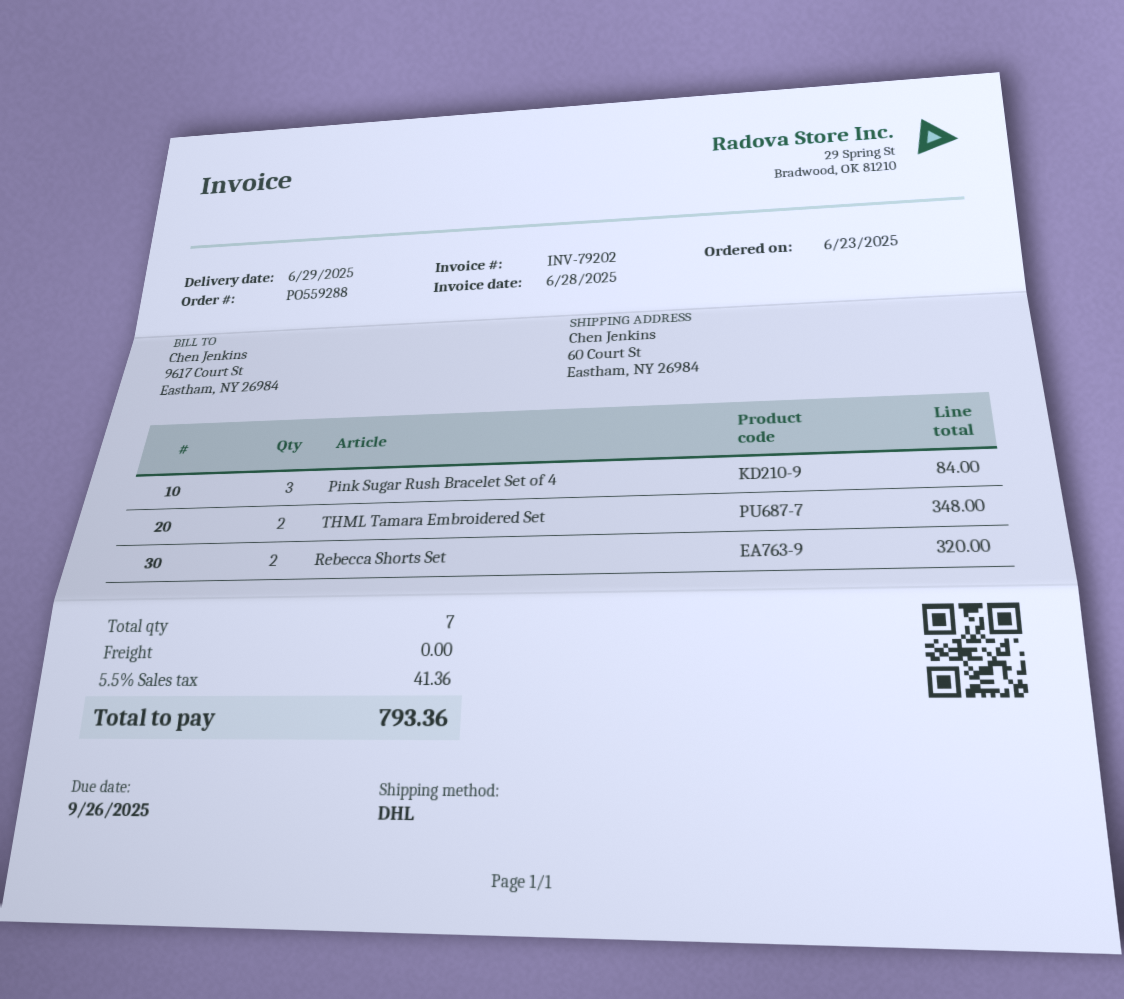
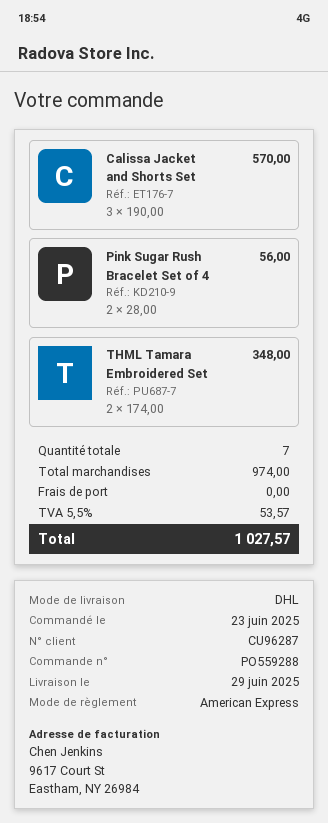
Pink Sugar Rush Bracelet Set of 4: 3 for 84.00 -> 2 for 56.00
Rebecca Shorts Set: 2 for 320.00 -> none
Calissa Jacket and Shorts Set: none -> 3 for 570.00
tax: 5.5% = 41.36 -> 5.5% = 53.57
total: 793.36 -> 1027.57

